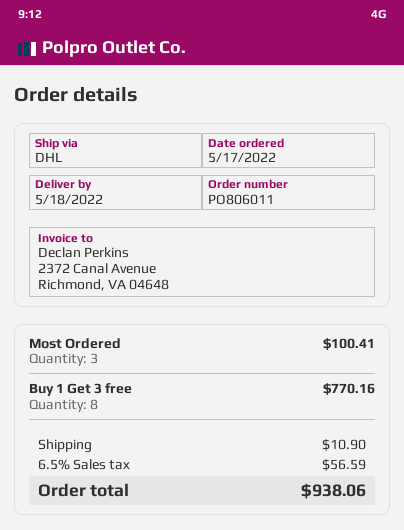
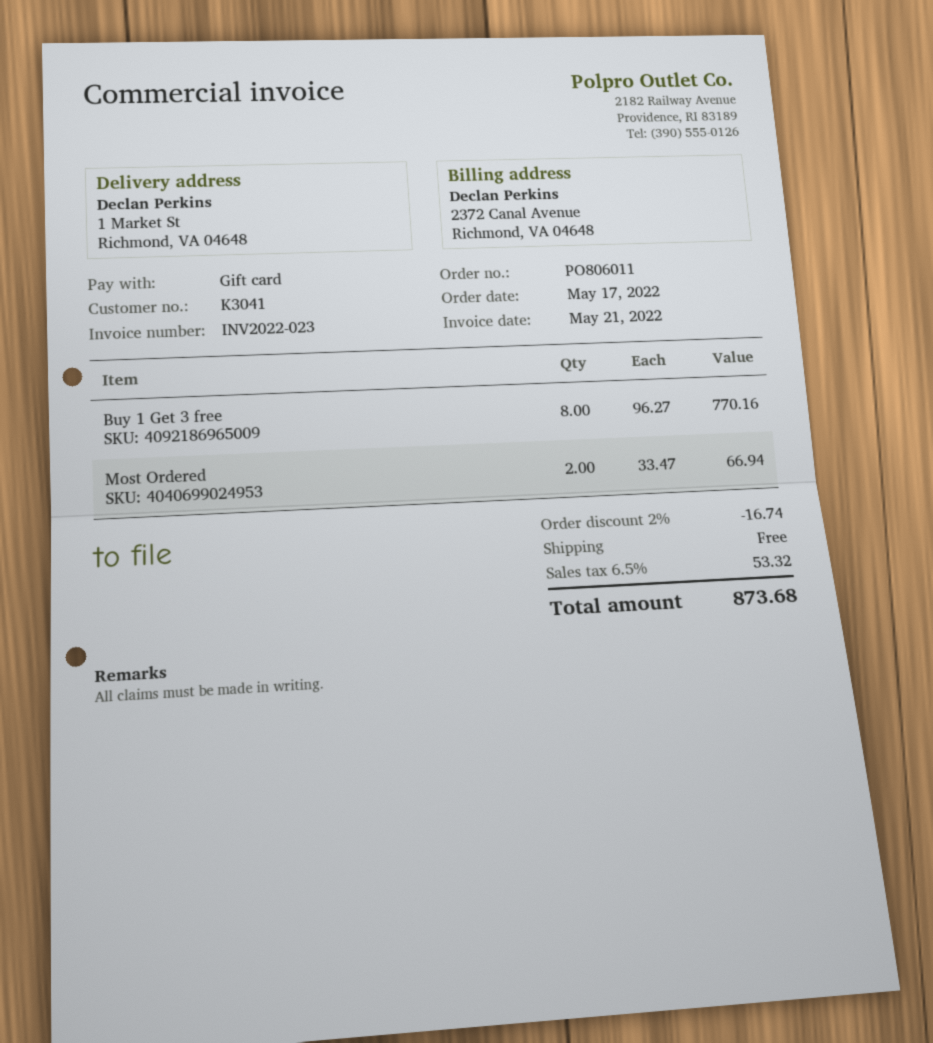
Most Ordered: 3 for 100.41 -> 2 for 66.94
discount: none -> 2% = 16.74
shipping: 10.90 -> 0.00
tax: 6.5% = 56.59 -> 6.5% = 53.32
total: 938.06 -> 873.68

